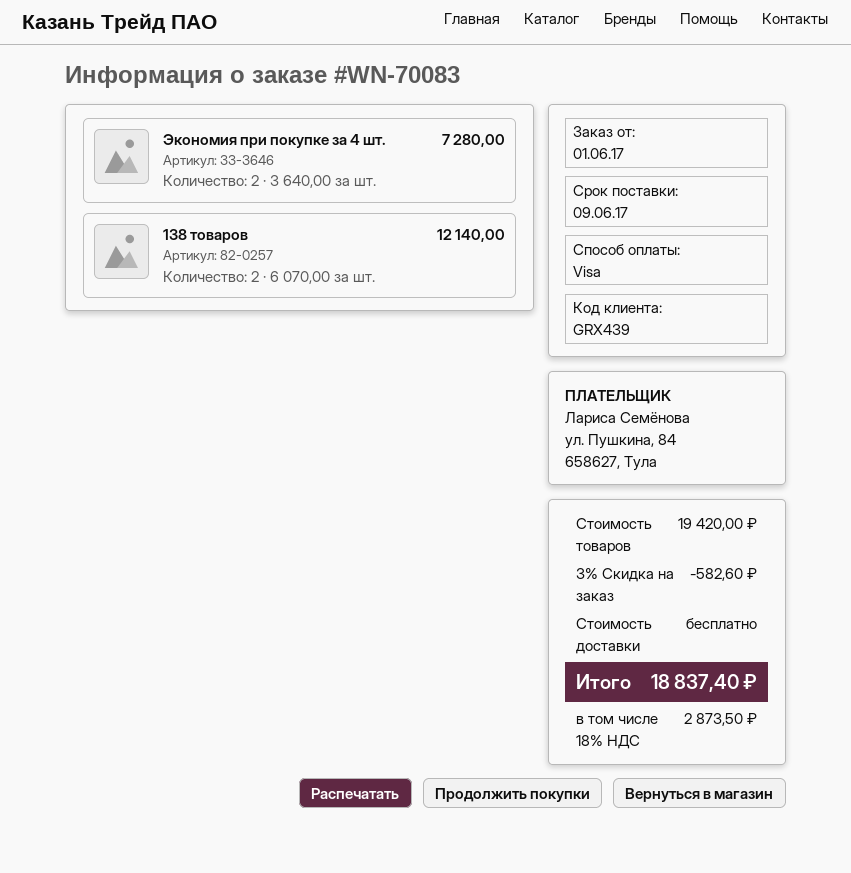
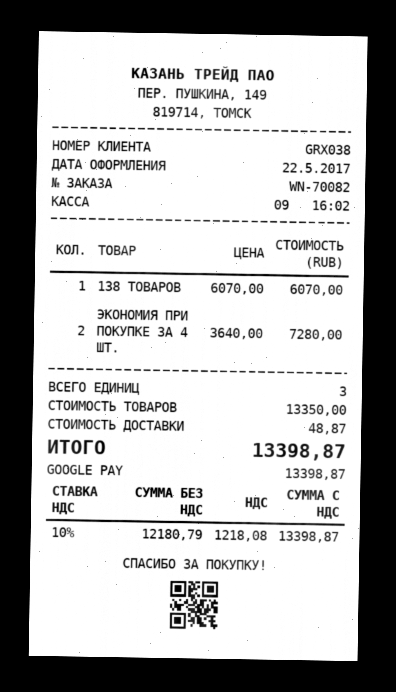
order number: WN-70083 -> WN-70082
order date: 2017-06-01 -> 2017-05-22
customer number: GRX439 -> GRX038
payment method: Visa -> Google Pay
138 товаров: 2 x 6070.00 = 12140.00 -> 1 x 6070.00 = 6070.00
subtotal: 19420.00 -> 13350.00
discount: 3% = 582.60 -> none
shipping: 0.00 -> 48.87
tax: 18% = 2873.50 -> 10% = 1218.08
total: 18837.40 -> 13398.87

